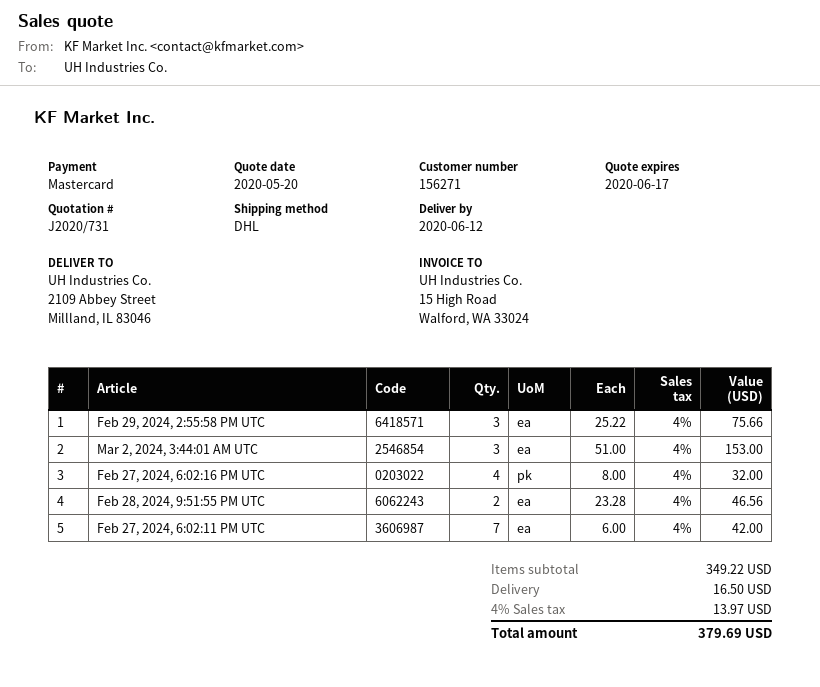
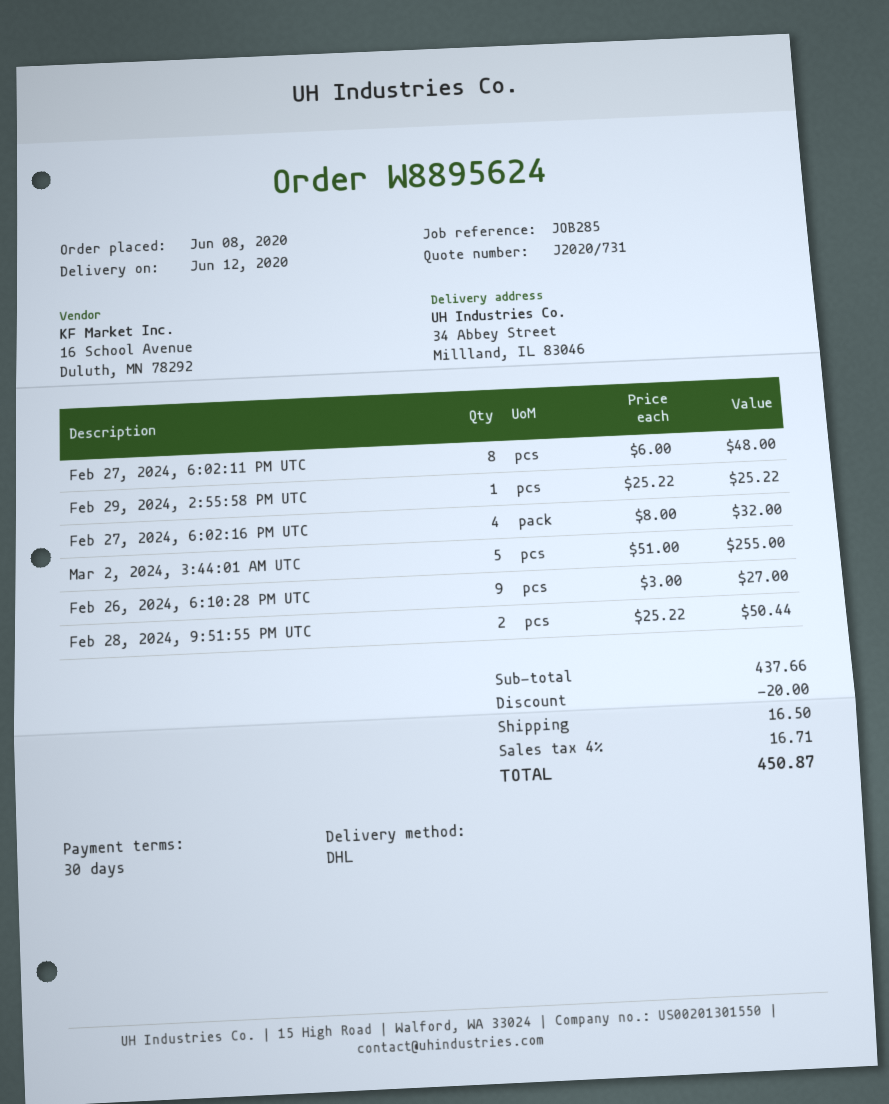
ship to: 2109 Abbey Street, Millland, IL 83046 -> 34 Abbey Street, Millland, IL 83046
Feb 29, 2024, 2:55:58 PM UTC: 3 x 25.22 = 75.66 -> 1 x 25.22 = 25.22
Mar 2, 2024, 3:44:01 AM UTC: 3 x 51.00 = 153.00 -> 5 x 51.00 = 255.00
Feb 28, 2024, 9:51:55 PM UTC: 2 x 23.28 = 46.56 -> 2 x 25.22 = 50.44
Feb 27, 2024, 6:02:11 PM UTC: 7 x 6.00 = 42.00 -> 8 x 6.00 = 48.00
Feb 26, 2024, 6:10:28 PM UTC: none -> 9 x 3.00 = 27.00
subtotal: 349.22 -> 437.66
discount: none -> 20.00
tax: 4% = 13.97 -> 4% = 16.71
total: 379.69 -> 450.87

